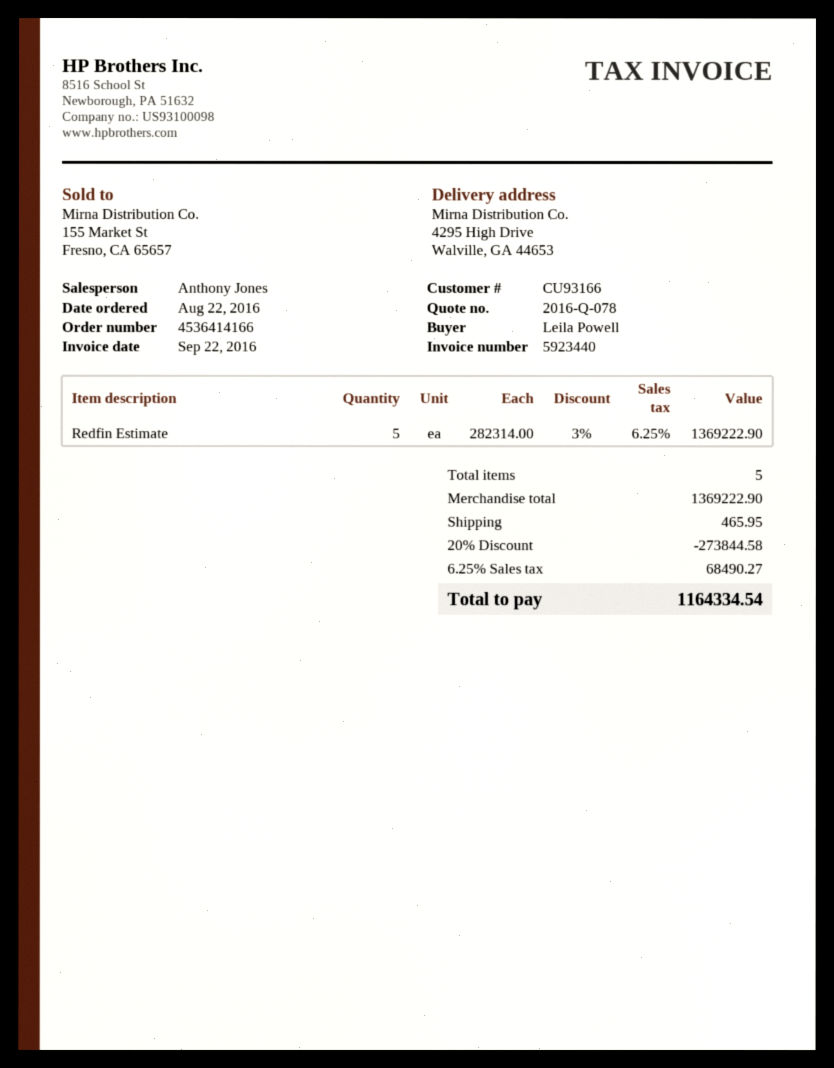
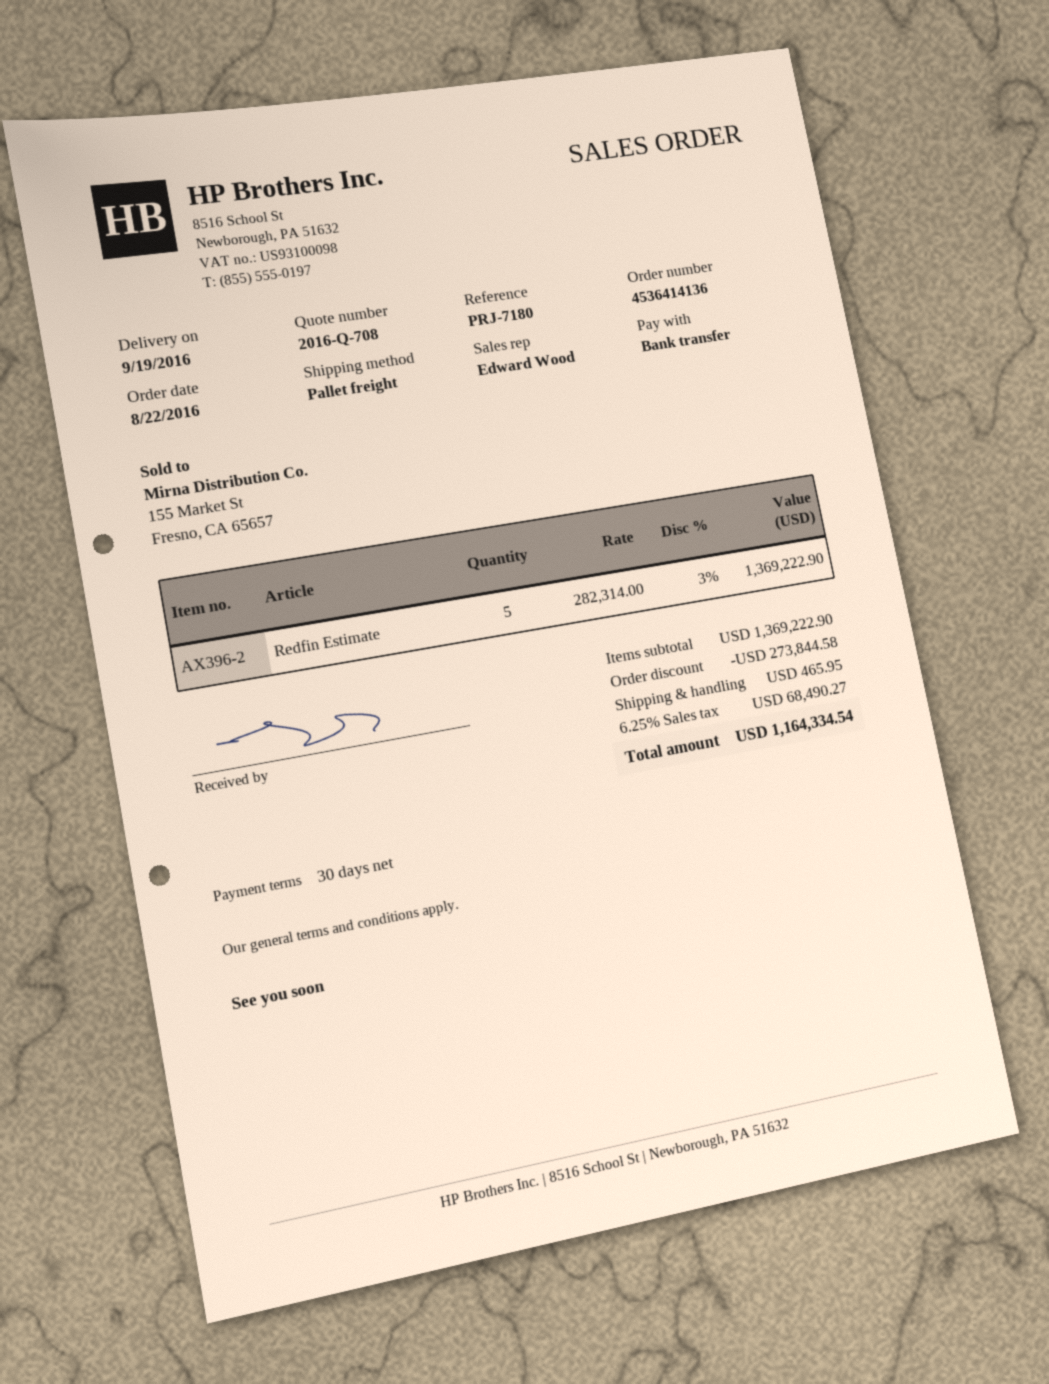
quote number: 2016-Q-078 -> 2016-Q-708
order number: 4536414166 -> 4536414136
sales rep: Anthony Jones -> Edward Wood

